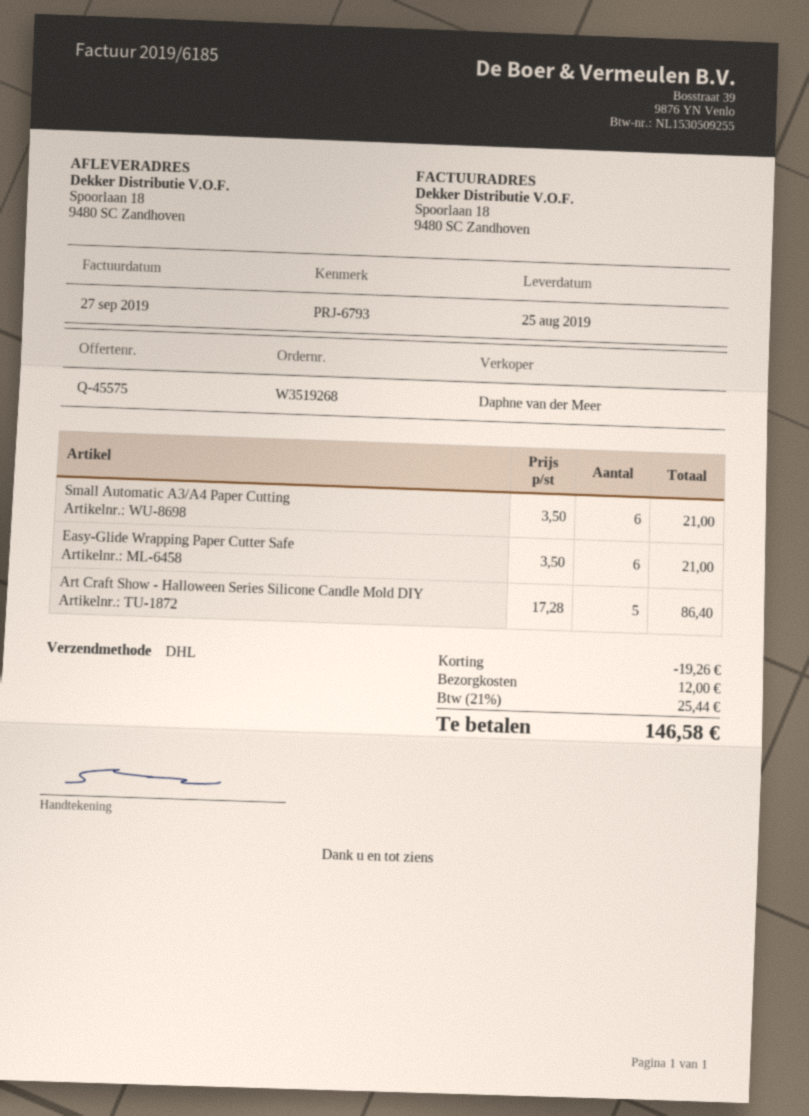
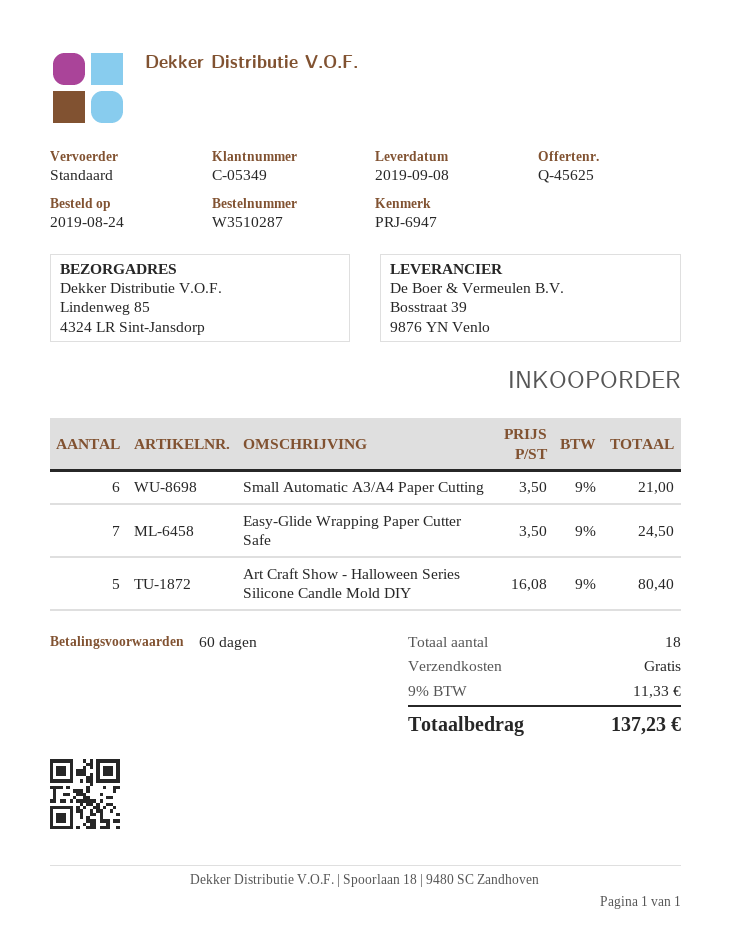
quote number: Q-45575 -> Q-45625
order number: W3519268 -> W3510287
delivery date: 2019-08-25 -> 2019-09-08
reference: PRJ-6793 -> PRJ-6947
shipping method: DHL -> standard
ship to: Spoorlaan 18, 9480 SC Zandhoven -> Lindenweg 85, 4324 LR Sint-Jansdorp
Easy-Glide Wrapping Paper Cutter Safe: 6 x 3.50 = 21.00 -> 7 x 3.50 = 24.50
Art Craft Show - Halloween Series Silicone Candle Mold DIY: 5 x 17.28 = 86.40 -> 5 x 16.08 = 80.40
discount: 19.26 -> none
shipping: 12.00 -> 0.00
tax: 21% = 25.44 -> 9% = 11.33
total: 146.58 -> 137.23

